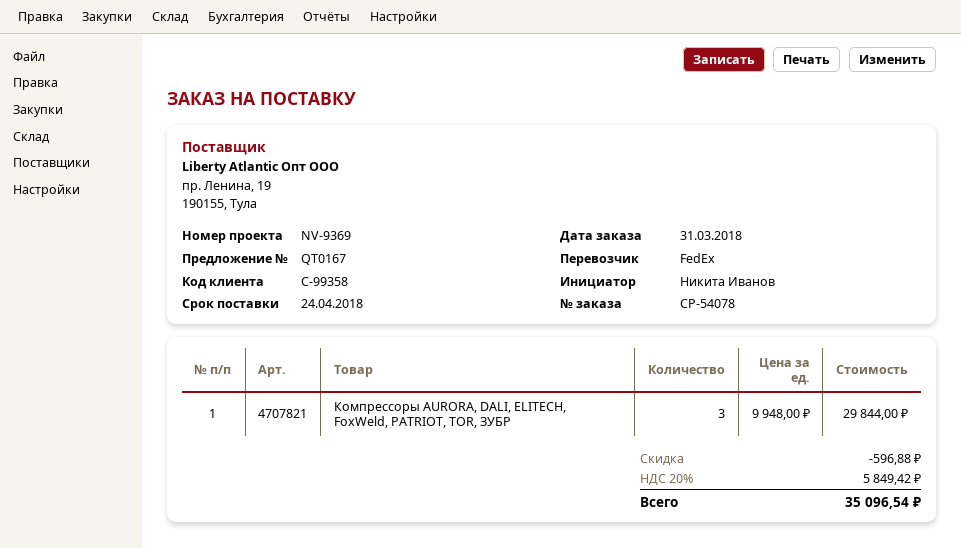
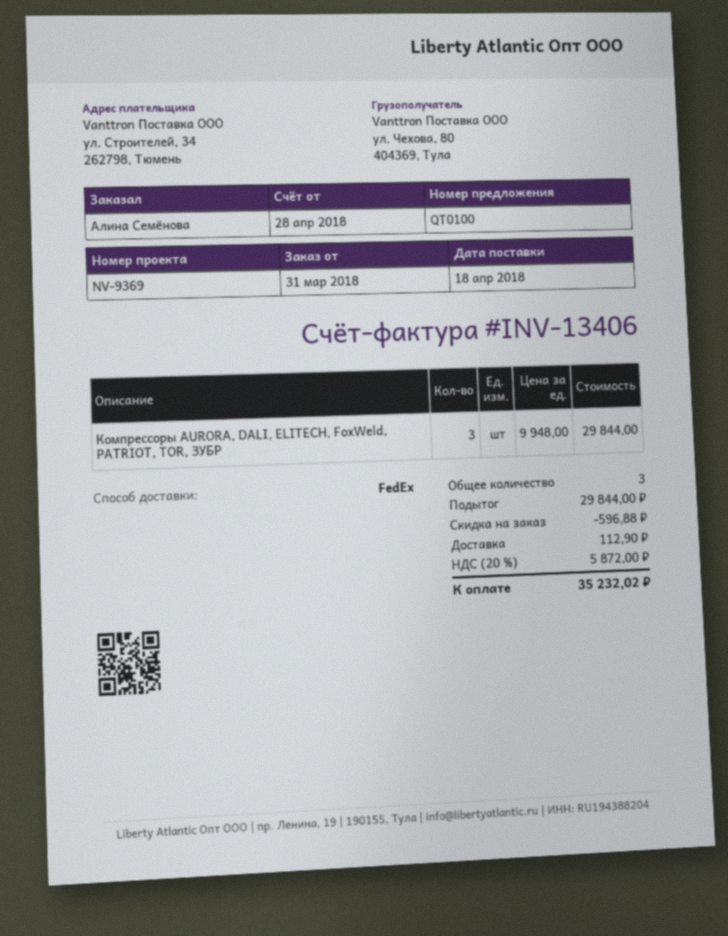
quote number: QT0167 -> QT0100
delivery date: 2018-04-24 -> 2018-04-18
ordered by: Никита Иванов -> Алина Семёнова
shipping: none -> 112.90
tax: 20% = 5849.42 -> 20% = 5872.00
total: 35096.54 -> 35232.02

